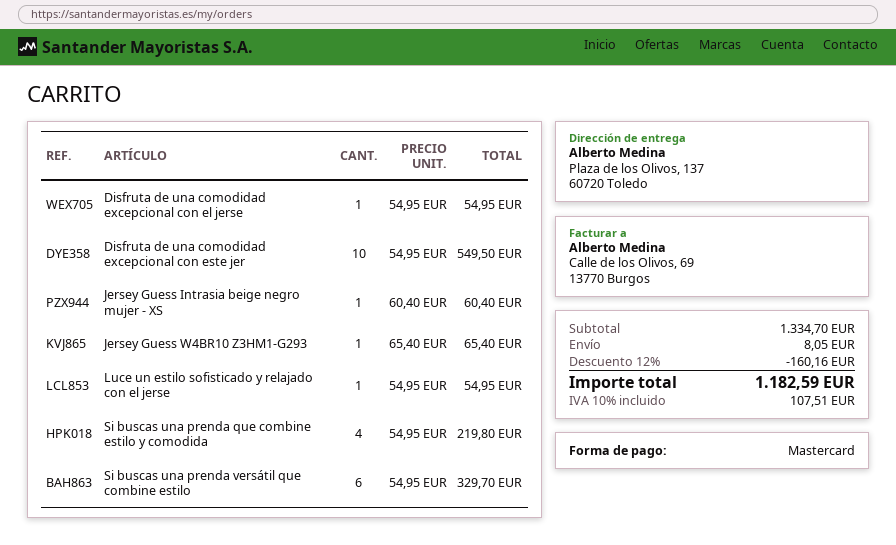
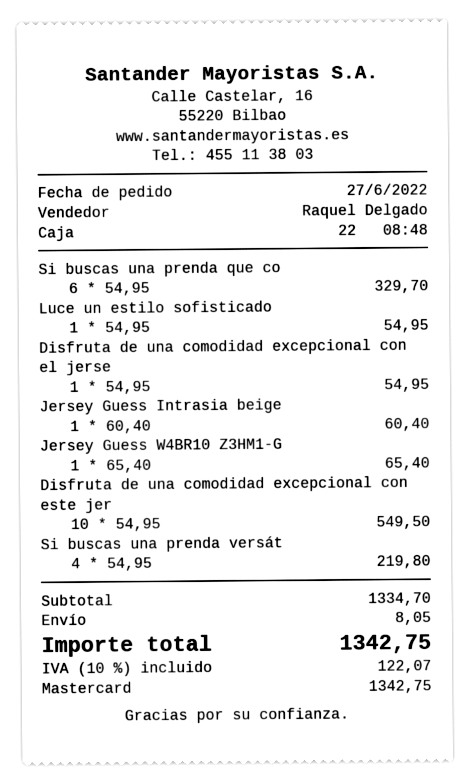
Si buscas una prenda que combine estilo y comodida: 4 x 54.95 = 219.80 -> 6 x 54.95 = 329.70
Si buscas una prenda versátil que combine estilo: 6 x 54.95 = 329.70 -> 4 x 54.95 = 219.80
discount: 12% = 160.16 -> none
tax: 10% = 107.51 -> 10% = 122.07
total: 1182.59 -> 1342.75

